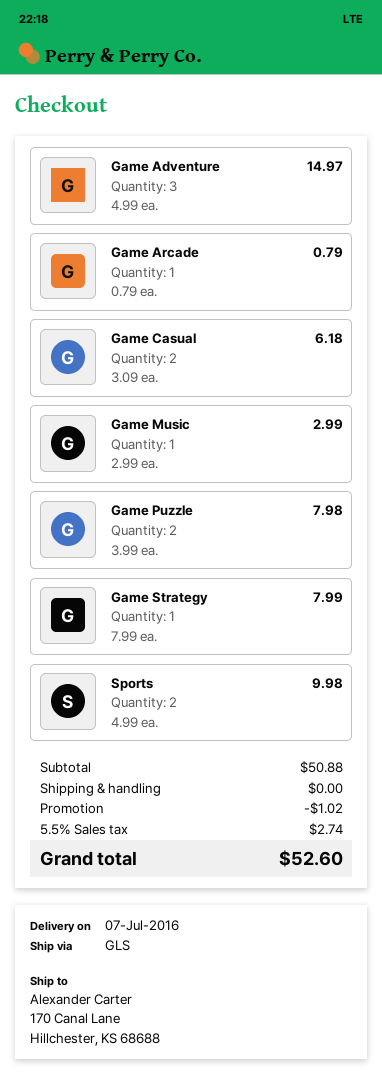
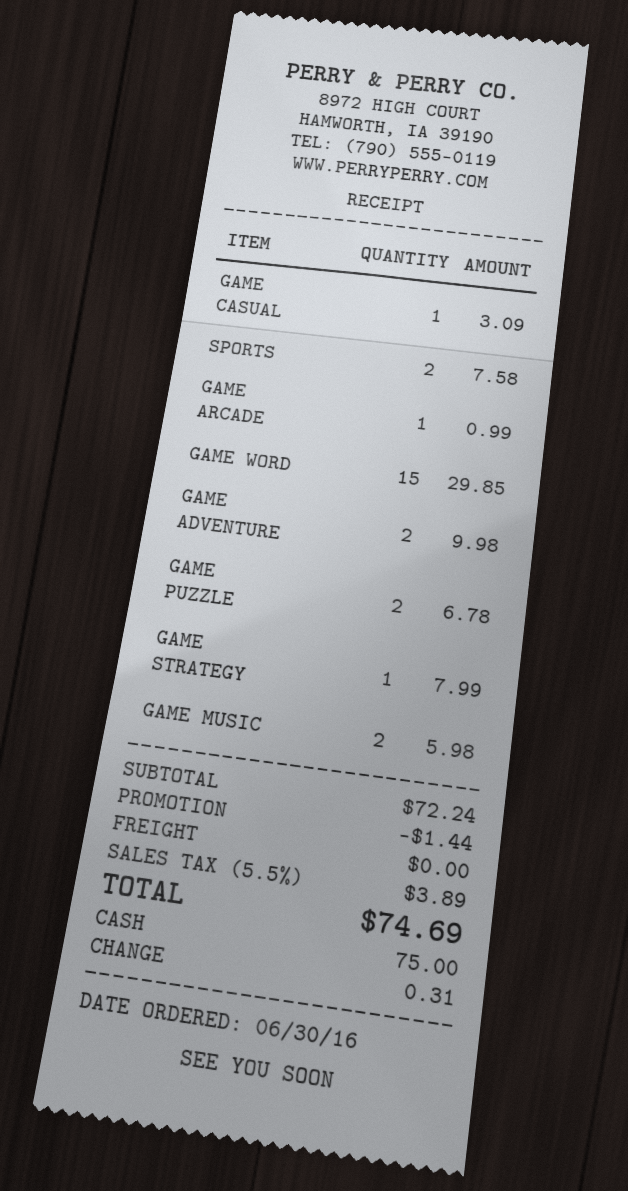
Game Adventure: 3 for 14.97 -> 2 for 9.98
Game Arcade: 1 for 0.79 -> 1 for 0.99
Game Casual: 2 for 6.18 -> 1 for 3.09
Game Music: 1 for 2.99 -> 2 for 5.98
Game Puzzle: 2 for 7.98 -> 2 for 6.78
Sports: 2 for 9.98 -> 2 for 7.58
GAME WORD: none -> 15 for 29.85
subtotal: 50.88 -> 72.24
discount: 1.02 -> 1.44
tax: 5.5% = 2.74 -> 5.5% = 3.89
total: 52.60 -> 74.69

